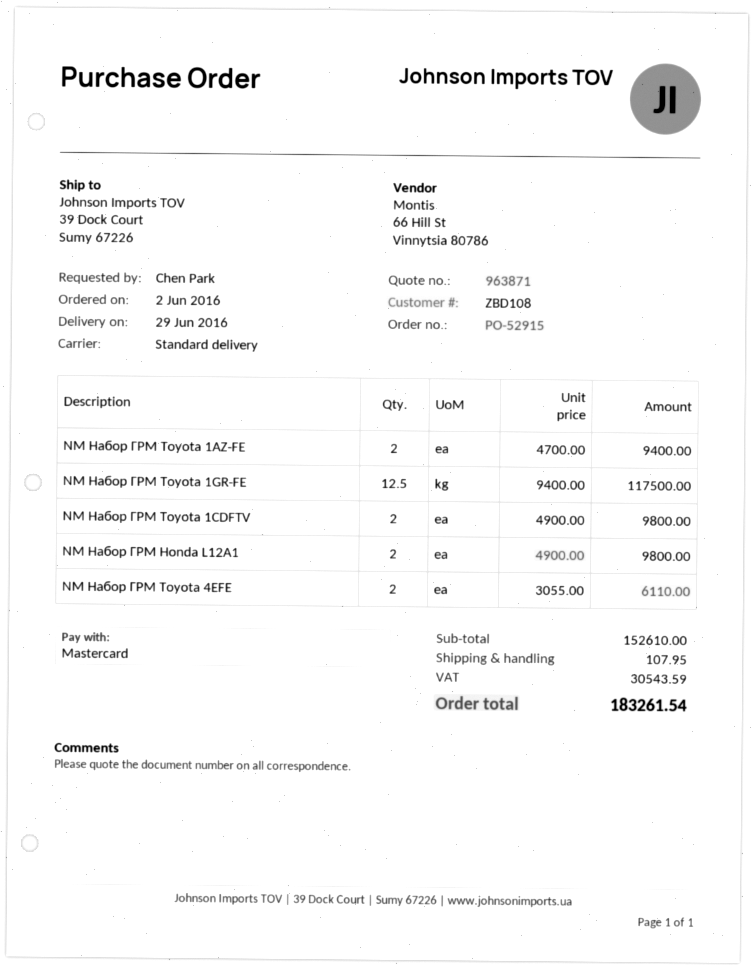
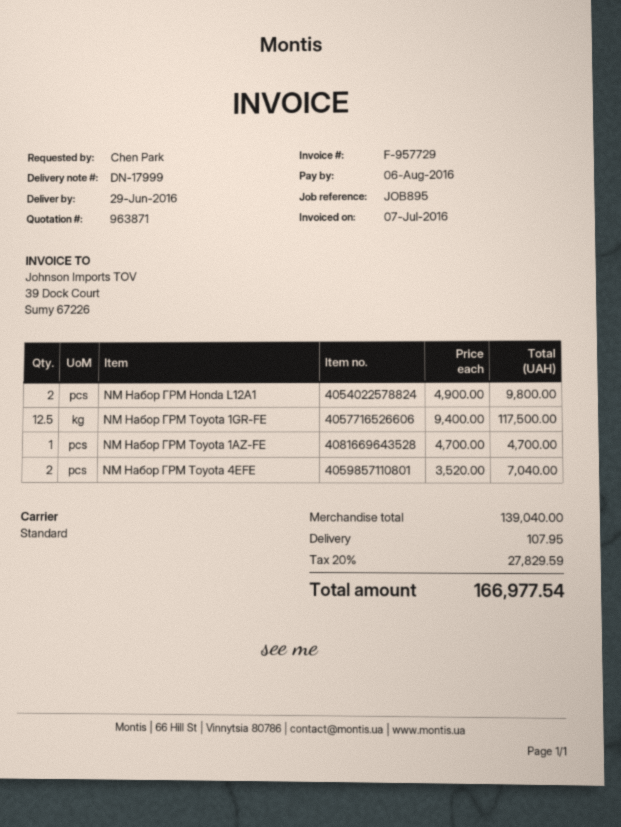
NM Набор ГРМ Toyota 1AZ-FE: 2 x 4700.00 = 9400.00 -> 1 x 4700.00 = 4700.00
NM Набор ГРМ Toyota 1CDFTV: 2 x 4900.00 = 9800.00 -> none
NM Набор ГРМ Toyota 4EFE: 2 x 3055.00 = 6110.00 -> 2 x 3520.00 = 7040.00
subtotal: 152610.00 -> 139040.00
tax: 30543.59 -> 27829.59
total: 183261.54 -> 166977.54

